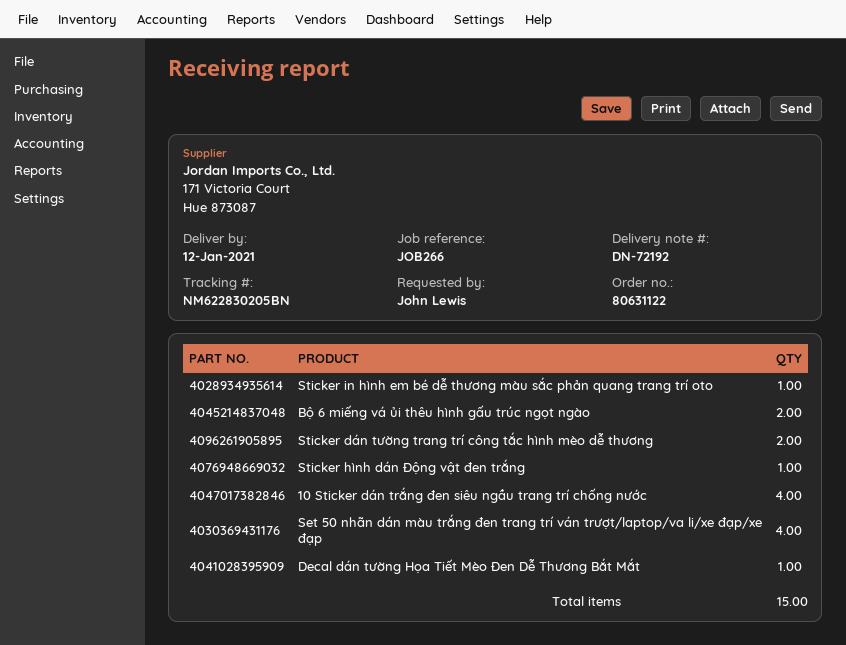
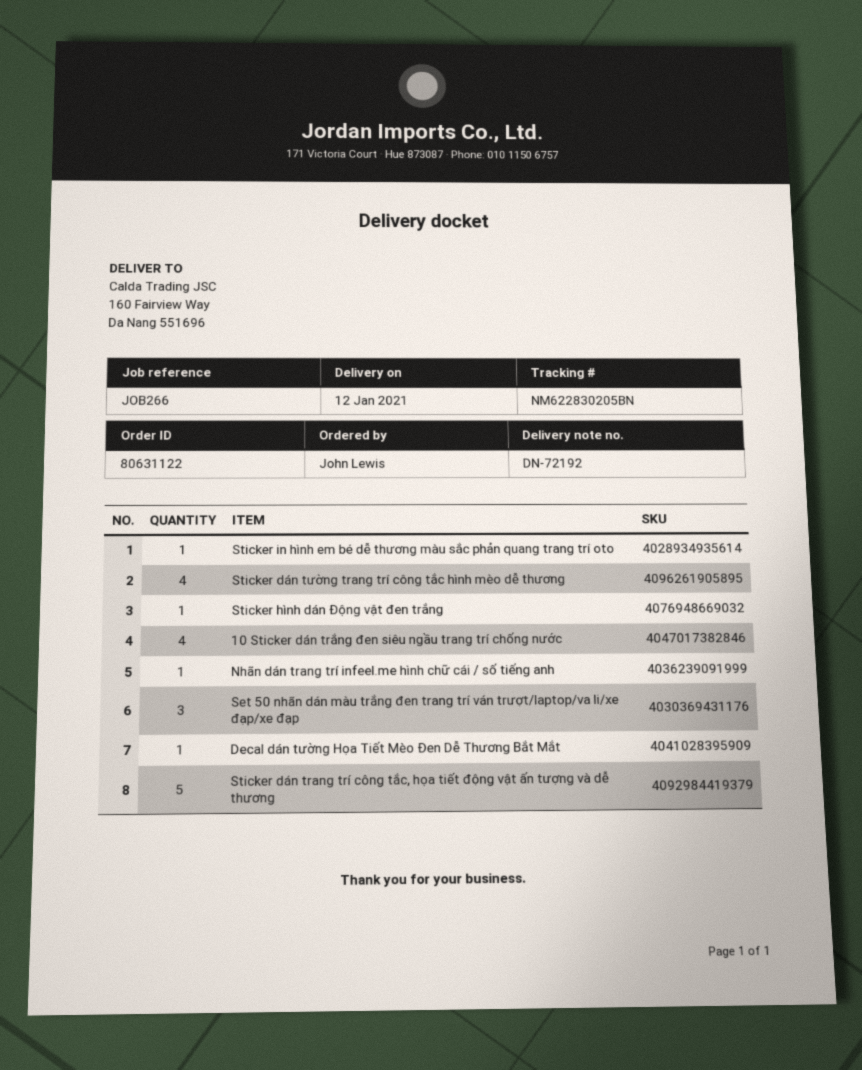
Bộ 6 miếng vá ủi thêu hình gấu trúc ngọt ngào: 2 -> none
Sticker dán tường trang trí công tắc hình mèo dễ thương: 2 -> 4
Set 50 nhãn dán màu trắng đen trang trí ván trượt/laptop/va li/xe đạp/xe đạp: 4 -> 3
Nhãn dán trang trí infeel.me hình chữ cái / số tiếng anh: none -> 1
Sticker dán trang trí công tắc, họa tiết động vật ấn tượng và dễ thương: none -> 5

